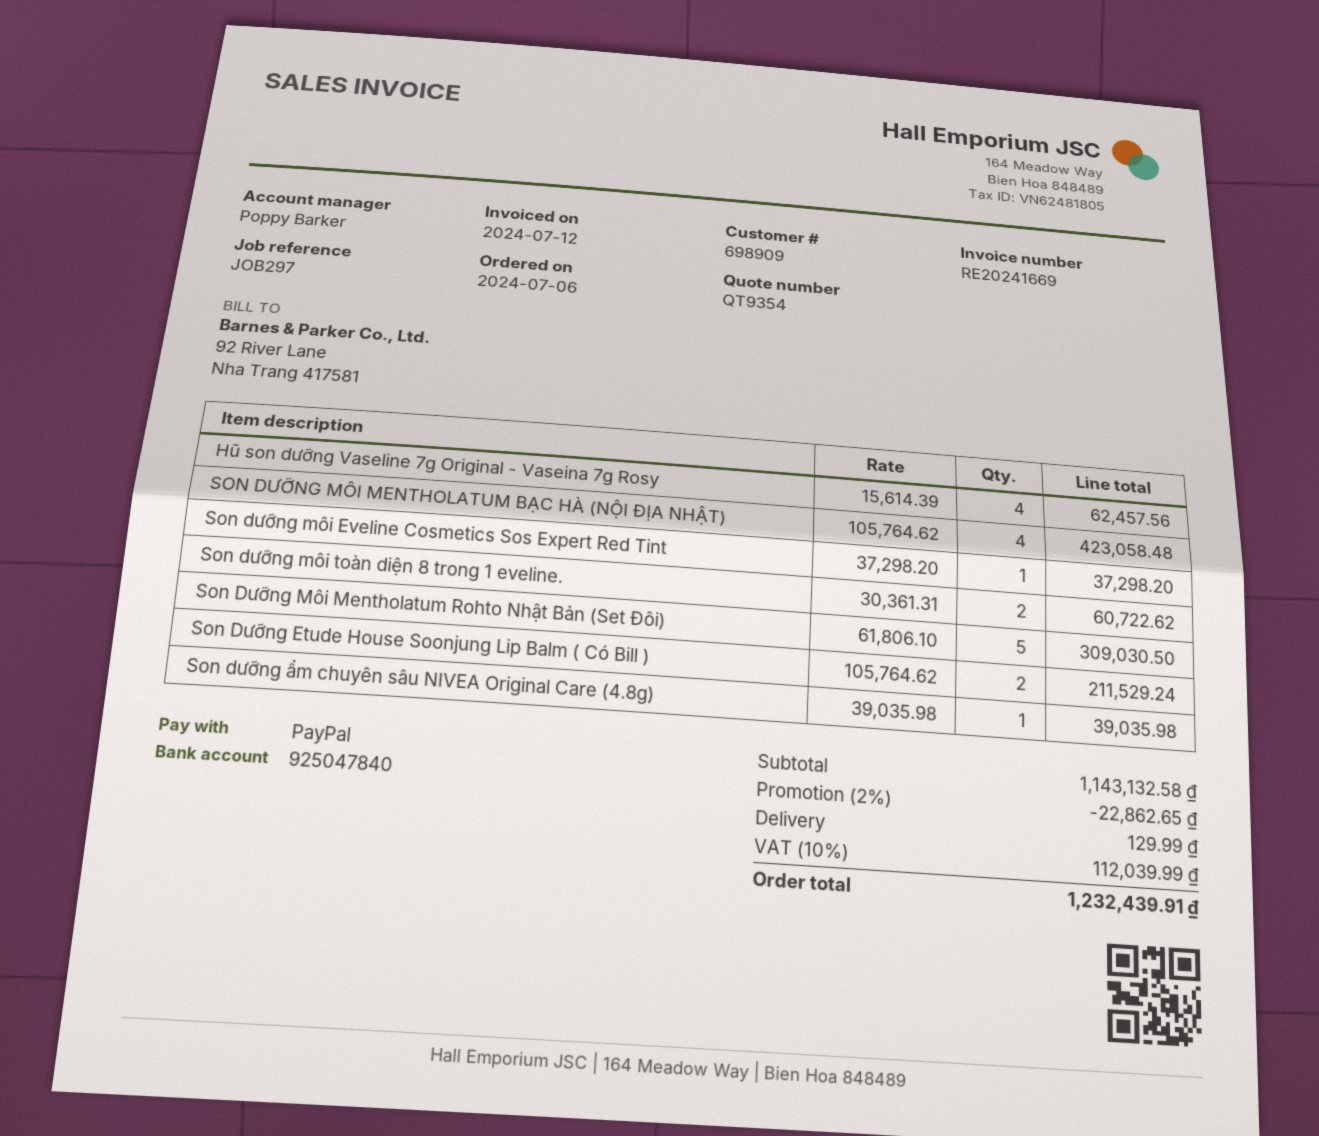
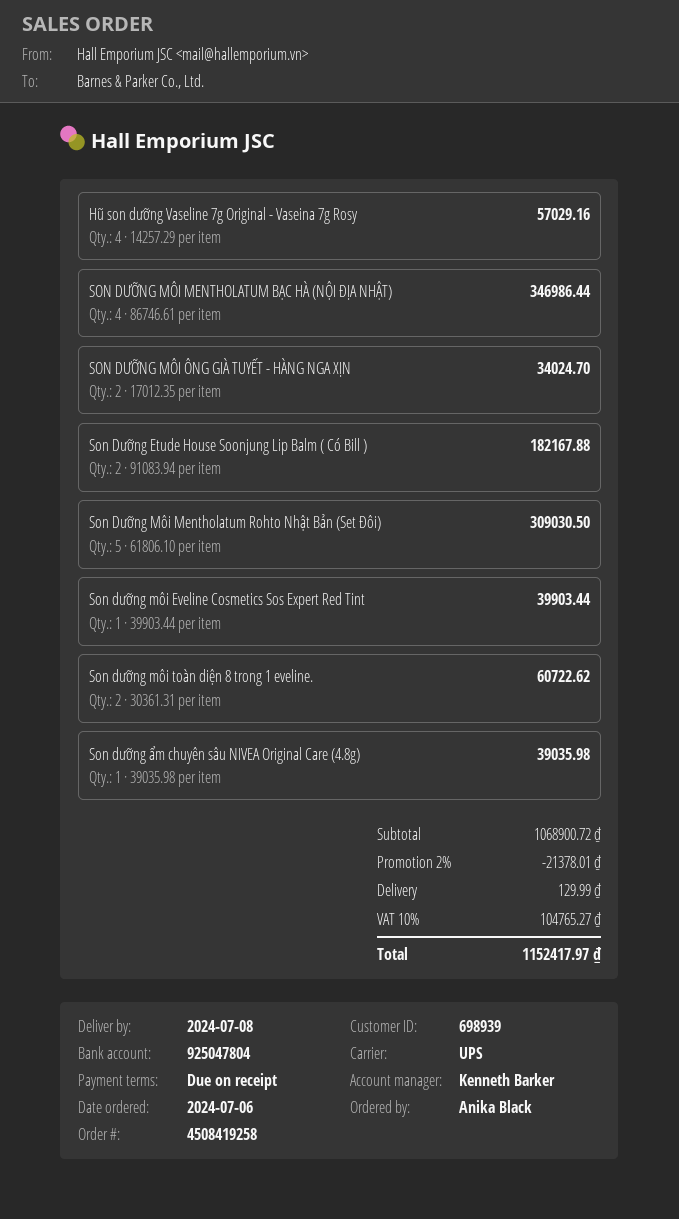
customer number: 698909 -> 698939
sales rep: Poppy Barker -> Kenneth Barker
bank account: 925047840 -> 925047804
Hũ son dưỡng Vaseline 7g Original - Vaseina 7g Rosy: 4 x 15614.39 = 62457.56 -> 4 x 14257.29 = 57029.16
SON DƯỠNG MÔI MENTHOLATUM BẠC HÀ (NỘI ĐỊA NHẬT): 4 x 105764.62 = 423058.48 -> 4 x 86746.61 = 346986.44
Son dưỡng môi Eveline Cosmetics Sos Expert Red Tint: 1 x 37298.20 = 37298.20 -> 1 x 39903.44 = 39903.44
Son Dưỡng Etude House Soonjung Lip Balm ( Có Bill ): 2 x 105764.62 = 211529.24 -> 2 x 91083.94 = 182167.88
SON DƯỠNG MÔI ÔNG GIÀ TUYẾT - HÀNG NGA XỊN: none -> 2 x 17012.35 = 34024.70
subtotal: 1143132.58 -> 1068900.72
discount: 2% = 22862.65 -> 2% = 21378.01
tax: 10% = 112039.99 -> 10% = 104765.27
total: 1232439.91 -> 1152417.97

